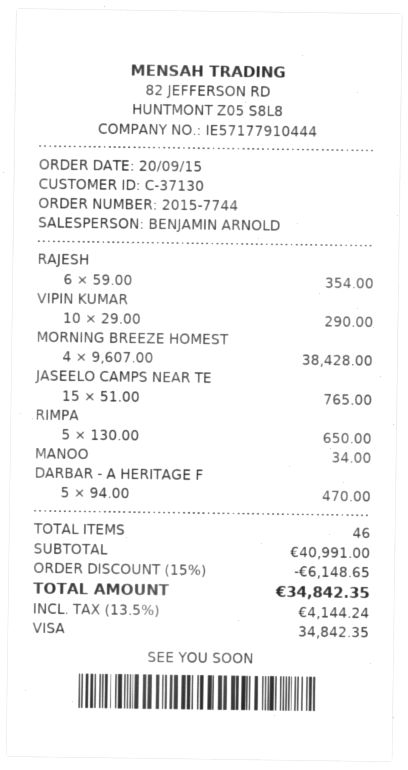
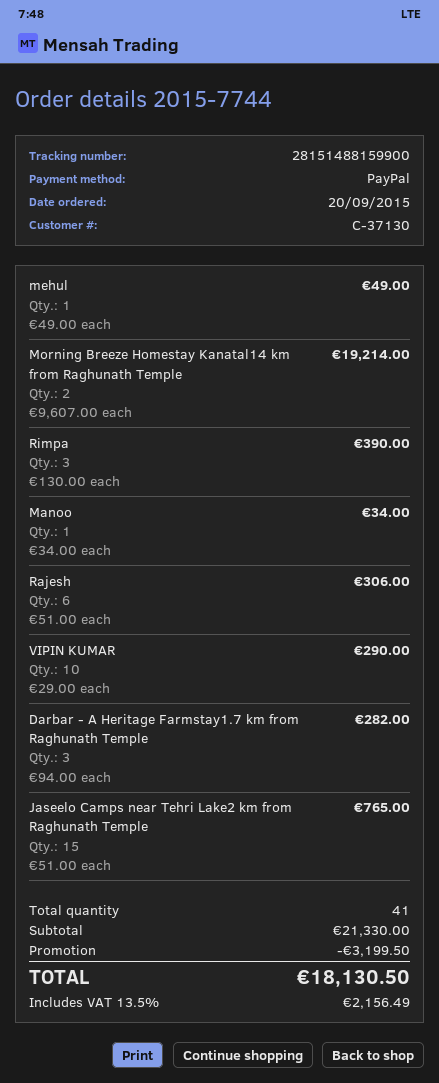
payment method: Visa -> PayPal
RAJESH: 6 x 59.00 = 354.00 -> 6 x 51.00 = 306.00
MORNING BREEZE HOMEST: 4 x 9607.00 = 38428.00 -> 2 x 9607.00 = 19214.00
RIMPA: 5 x 130.00 = 650.00 -> 3 x 130.00 = 390.00
DARBAR - A HERITAGE F: 5 x 94.00 = 470.00 -> 3 x 94.00 = 282.00
mehul: none -> 1 x 49.00 = 49.00
total quantity: 46 -> 41
subtotal: 40991.00 -> 21330.00
discount: 6148.65 -> 3199.50
tax: 13.5% = 4144.24 -> 13.5% = 2156.49
total: 34842.35 -> 18130.50

